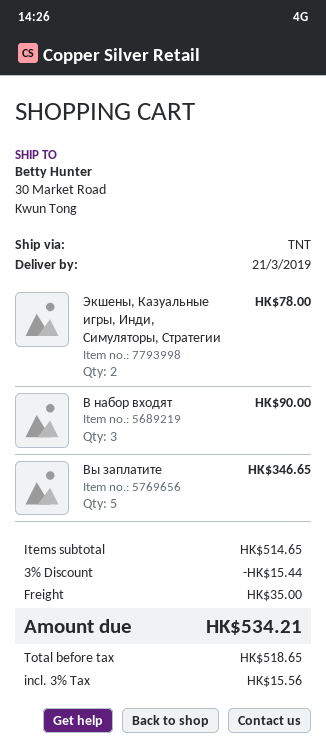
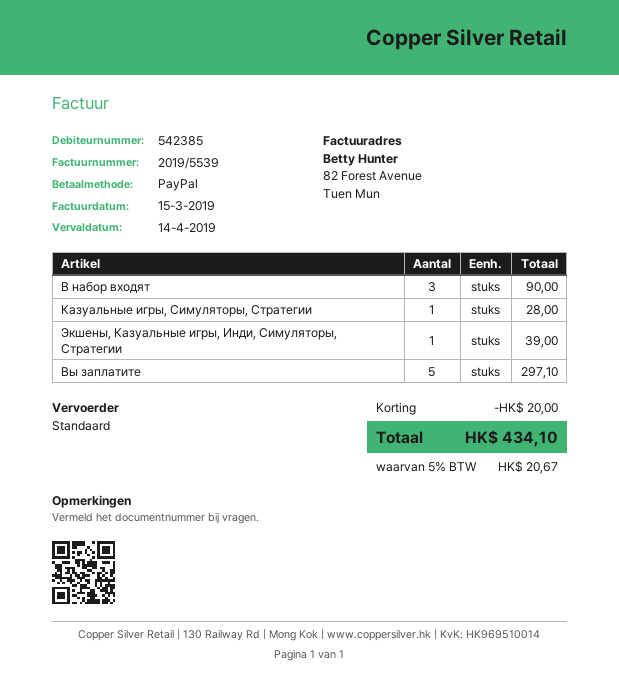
shipping method: TNT -> standard
Экшены, Казуальные игры, Инди, Симуляторы, Стратегии: 2 for 78.00 -> 1 for 39.00
Вы заплатите: 5 for 346.65 -> 5 for 297.10
Казуальные игры, Симуляторы, Стратегии: none -> 1 for 28.00
discount: 15.44 -> 20.00
shipping: 35.00 -> none
tax: 3% = 15.56 -> 5% = 20.67
total: 534.21 -> 434.10

